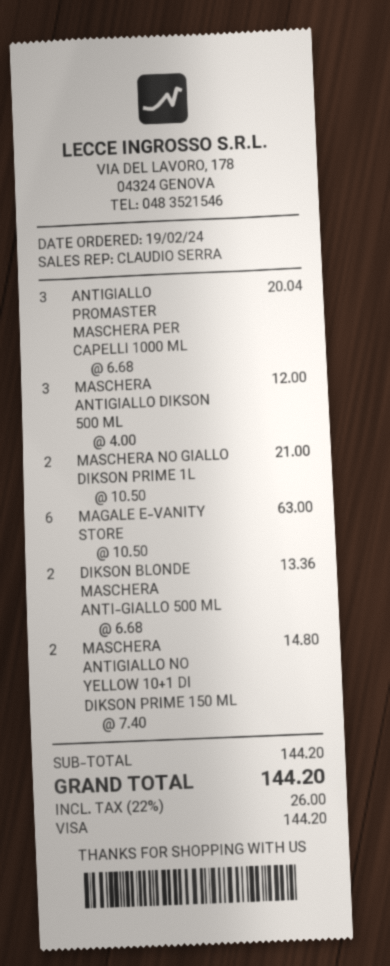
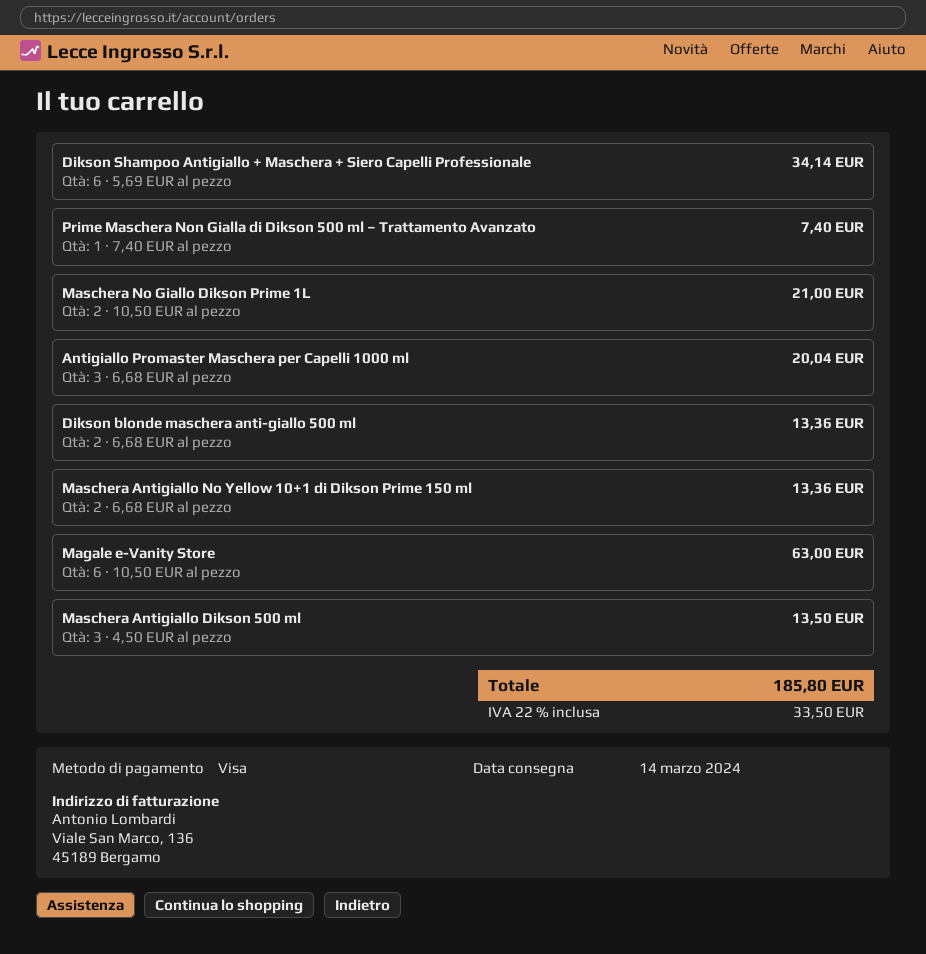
MASCHERA ANTIGIALLO DIKSON 500 ML: 3 x 4.00 = 12.00 -> 3 x 4.50 = 13.50
MASCHERA ANTIGIALLO NO YELLOW 10+1 DI DIKSON PRIME 150 ML: 2 x 7.40 = 14.80 -> 2 x 6.68 = 13.36
Dikson Shampoo Antigiallo + Maschera + Siero Capelli Professionale: none -> 6 x 5.69 = 34.14
Prime Maschera Non Gialla di Dikson 500 ml – Trattamento Avanzato: none -> 1 x 7.40 = 7.40
tax: 22% = 26.00 -> 22% = 33.50
total: 144.20 -> 185.80

